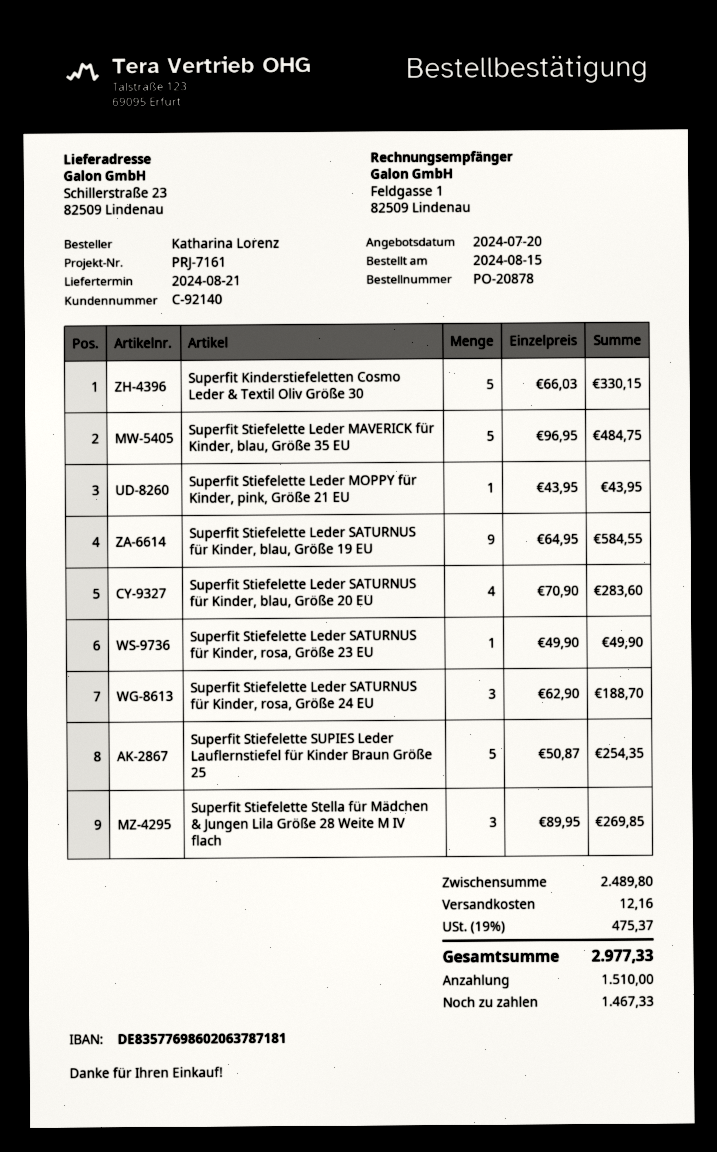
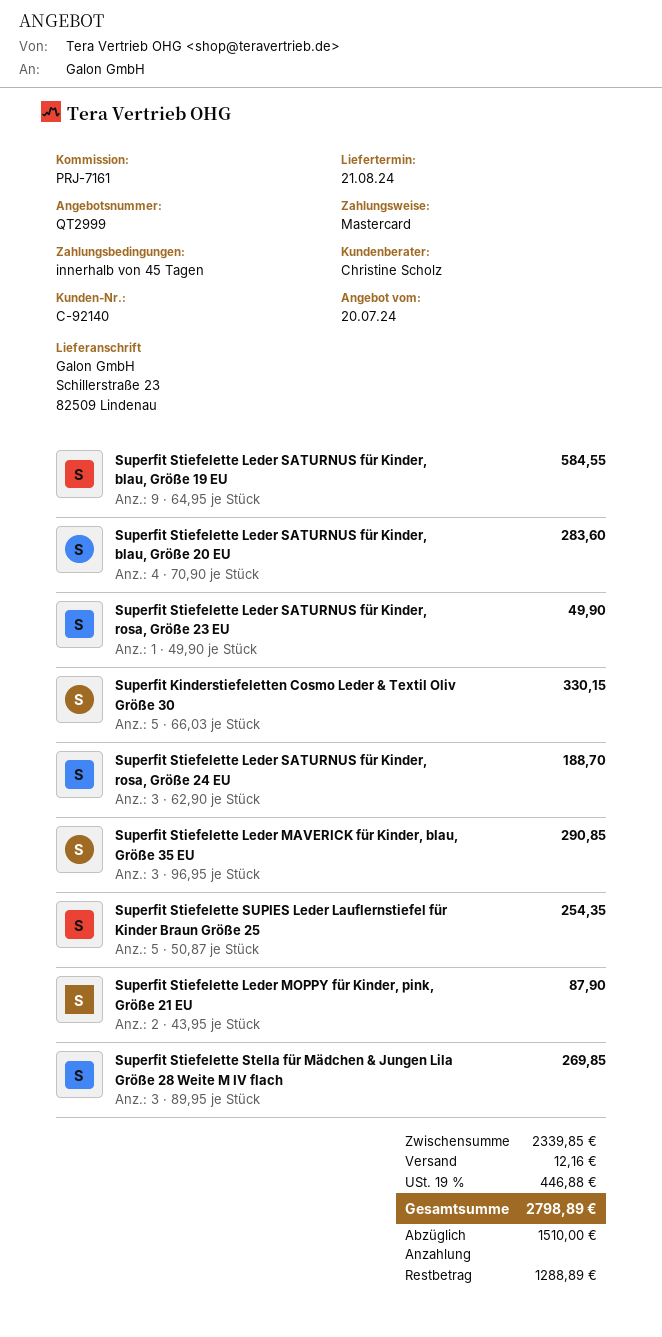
Superfit Stiefelette Leder MAVERICK für Kinder, blau, Größe 35 EU: 5 x 96.95 = 484.75 -> 3 x 96.95 = 290.85
Superfit Stiefelette Leder MOPPY für Kinder, pink, Größe 21 EU: 1 x 43.95 = 43.95 -> 2 x 43.95 = 87.90
subtotal: 2489.80 -> 2339.85
tax: 19% = 475.37 -> 19% = 446.88
total: 2977.33 -> 2798.89
balance: 1467.33 -> 1288.89

